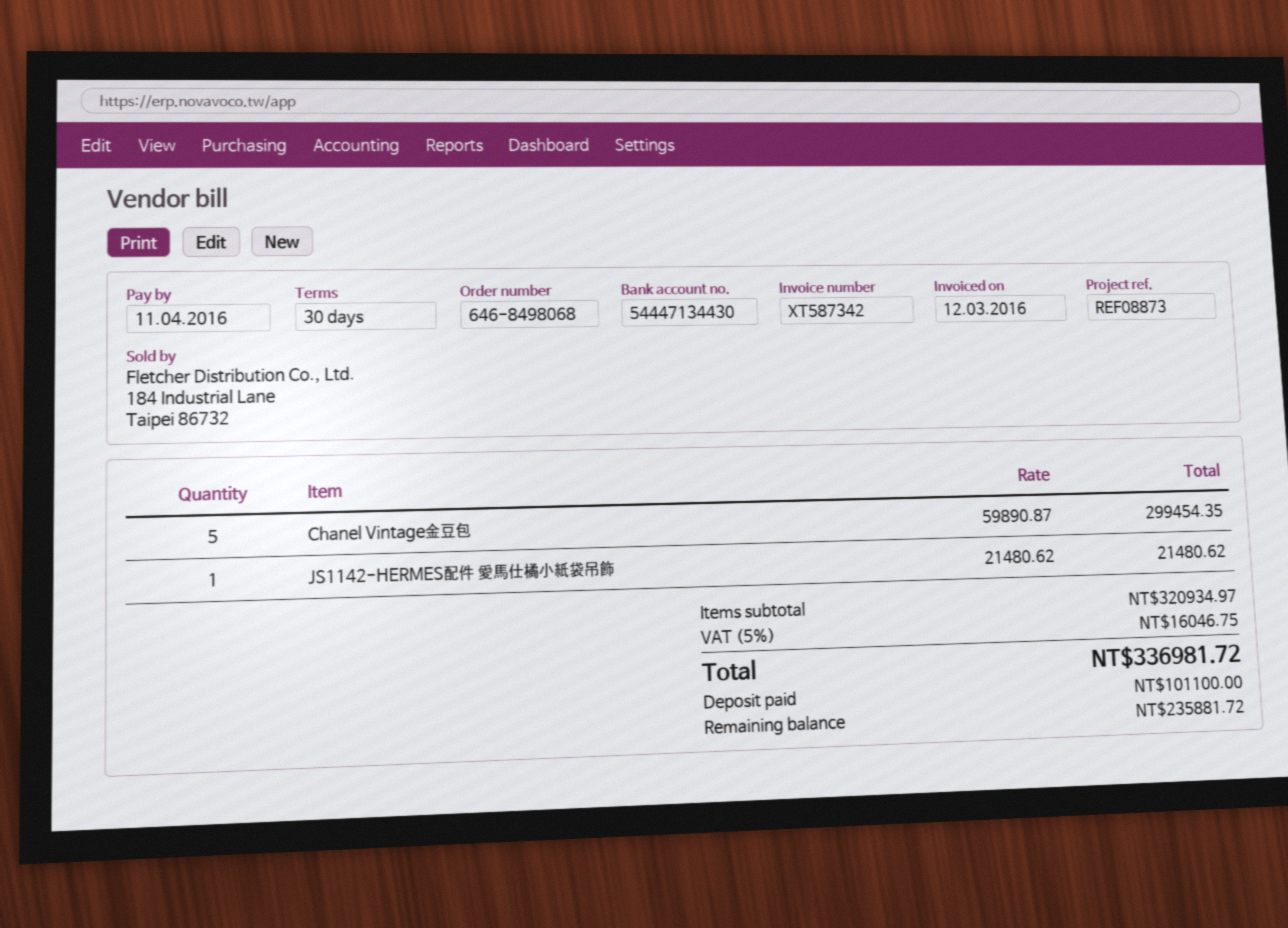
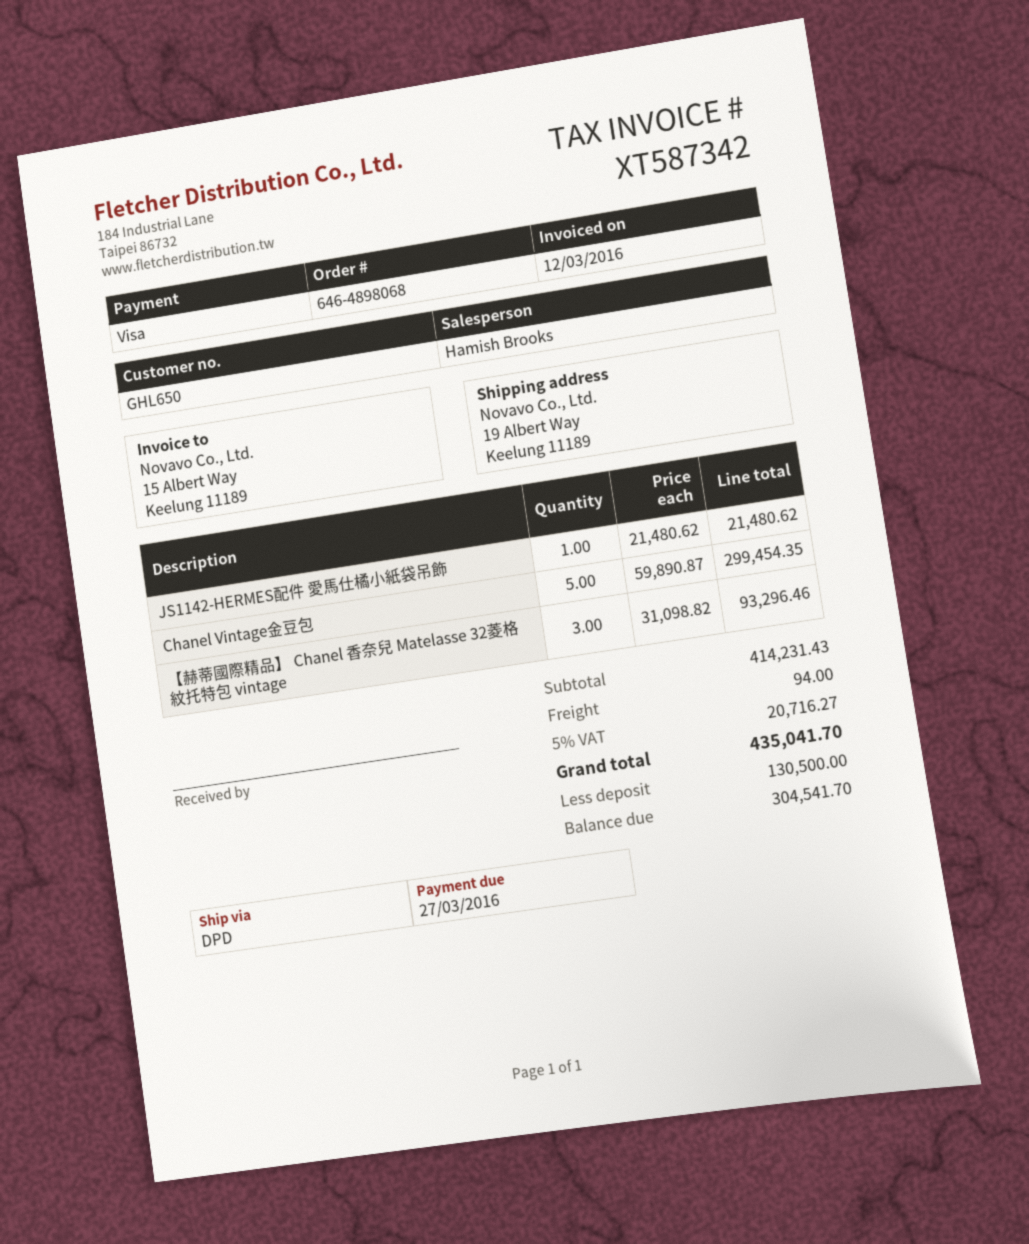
order number: 646-8498068 -> 646-4898068
due date: 2016-04-11 -> 2016-03-27
【赫蒂國際精品】 Chanel 香奈兒 Matelasse 32菱格紋托特包 vintage: none -> 3 x 31098.82 = 93296.46
subtotal: 320934.97 -> 414231.43
shipping: none -> 94.00
tax: 5% = 16046.75 -> 5% = 20716.27
total: 336981.72 -> 435041.70
deposit: 101100.00 -> 130500.00
balance: 235881.72 -> 304541.70

